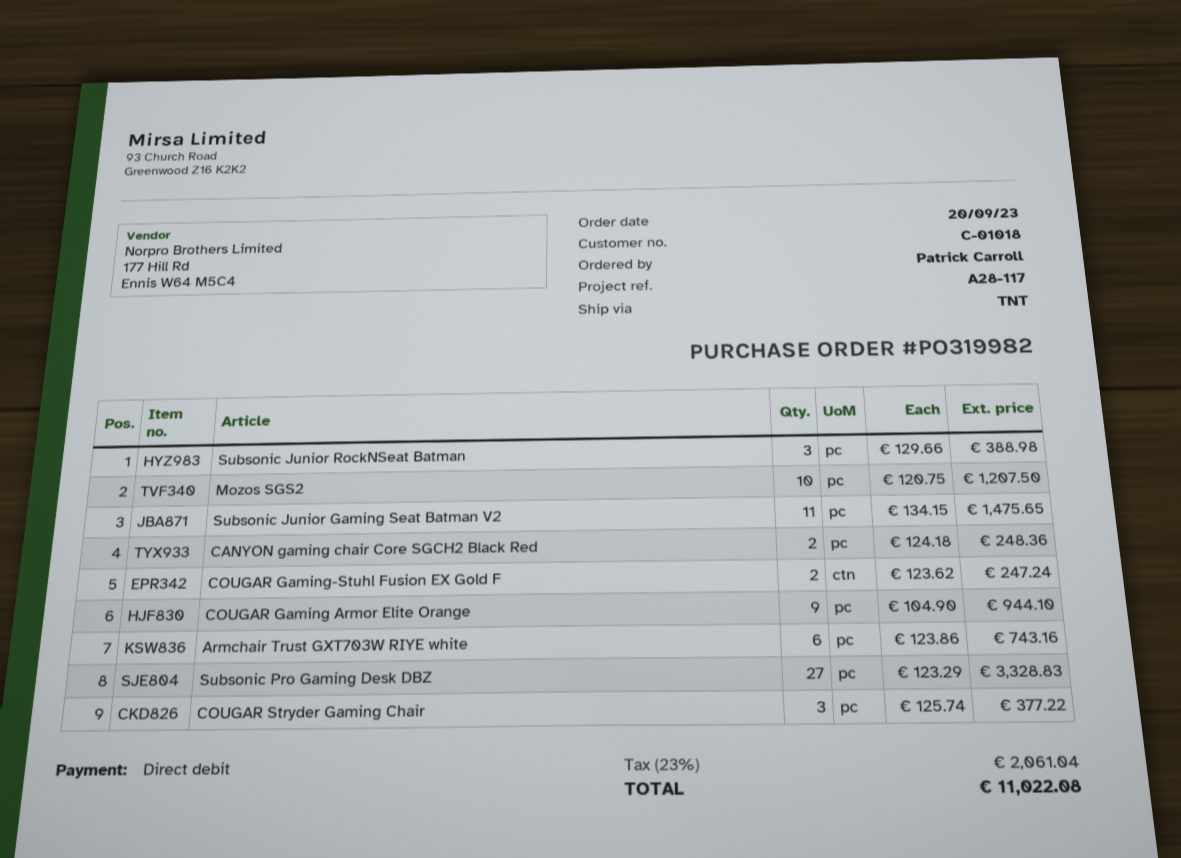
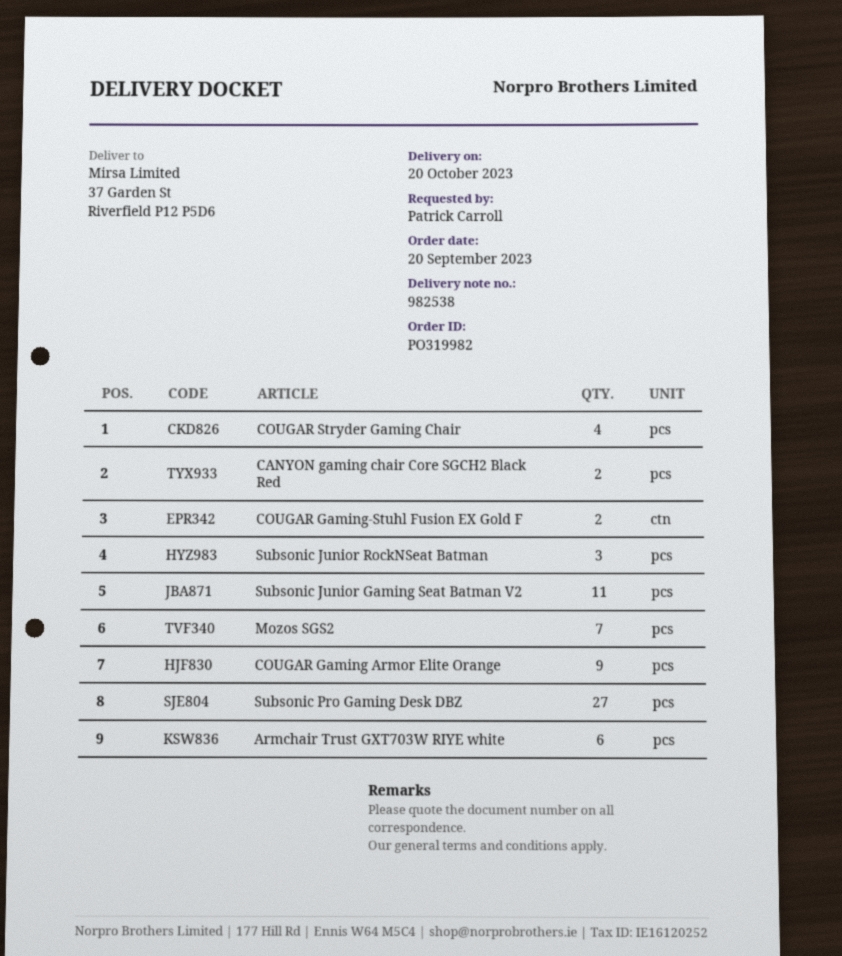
Mozos SGS2: 10 -> 7
COUGAR Stryder Gaming Chair: 3 -> 4

